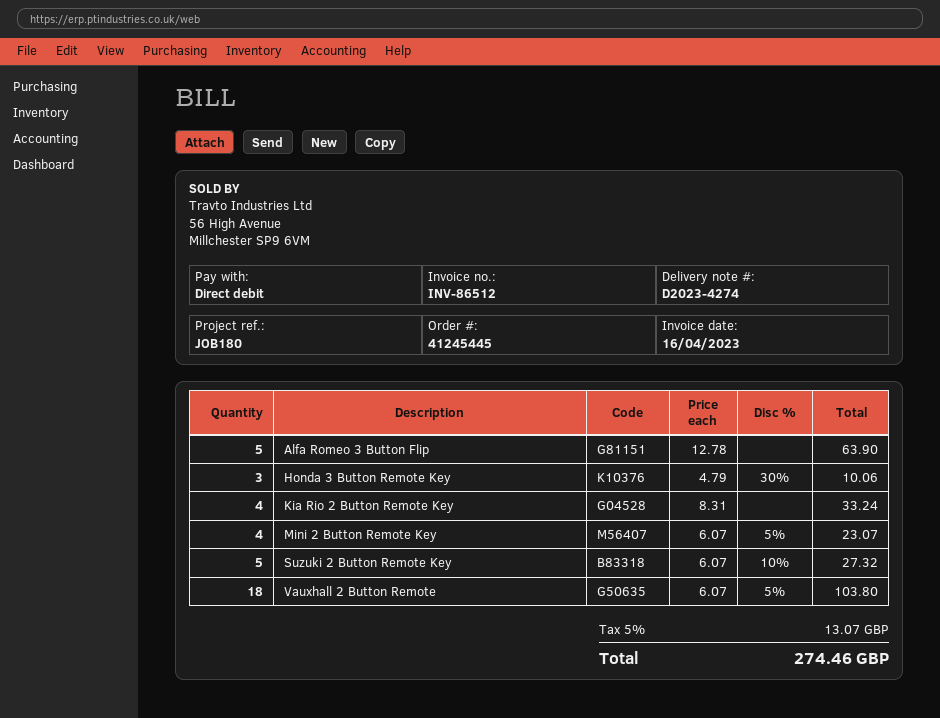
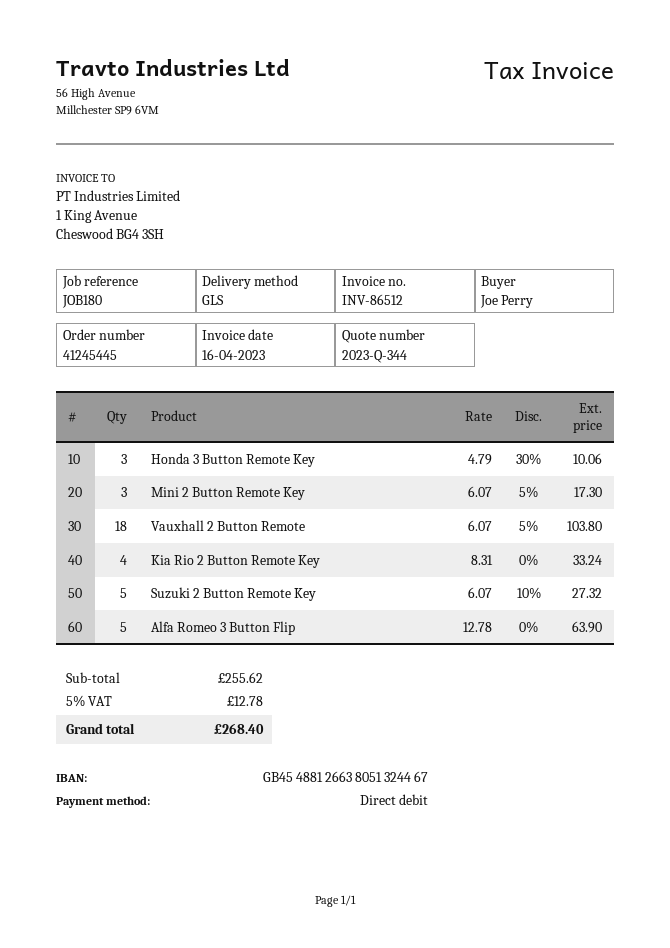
Mini 2 Button Remote Key: 4 x 6.07 - 5% = 23.07 -> 3 x 6.07 - 5% = 17.30
tax: 5% = 13.07 -> 5% = 12.78
total: 274.46 -> 268.40

